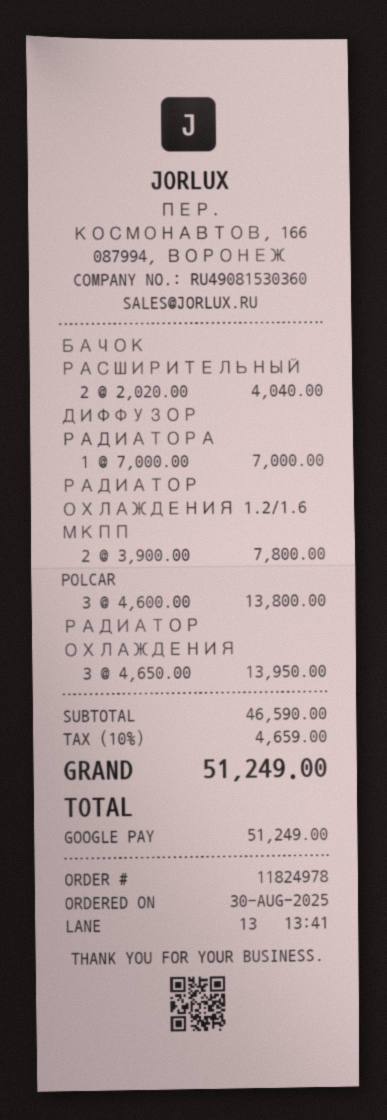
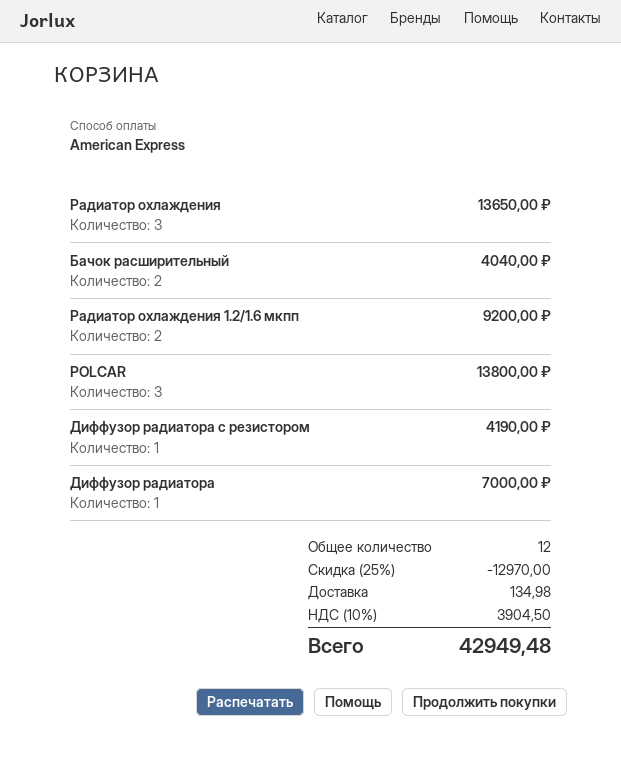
payment method: Google Pay -> American Express
РАДИАТОР ОХЛАЖДЕНИЯ 1.2/1.6 МКПП: 2 for 7800.00 -> 2 for 9200.00
РАДИАТОР ОХЛАЖДЕНИЯ: 3 for 13950.00 -> 3 for 13650.00
Диффузор радиатора с резистором: none -> 1 for 4190.00
discount: none -> 25% = 12970.00
shipping: none -> 134.98
tax: 10% = 4659.00 -> 10% = 3904.50
total: 51249.00 -> 42949.48

